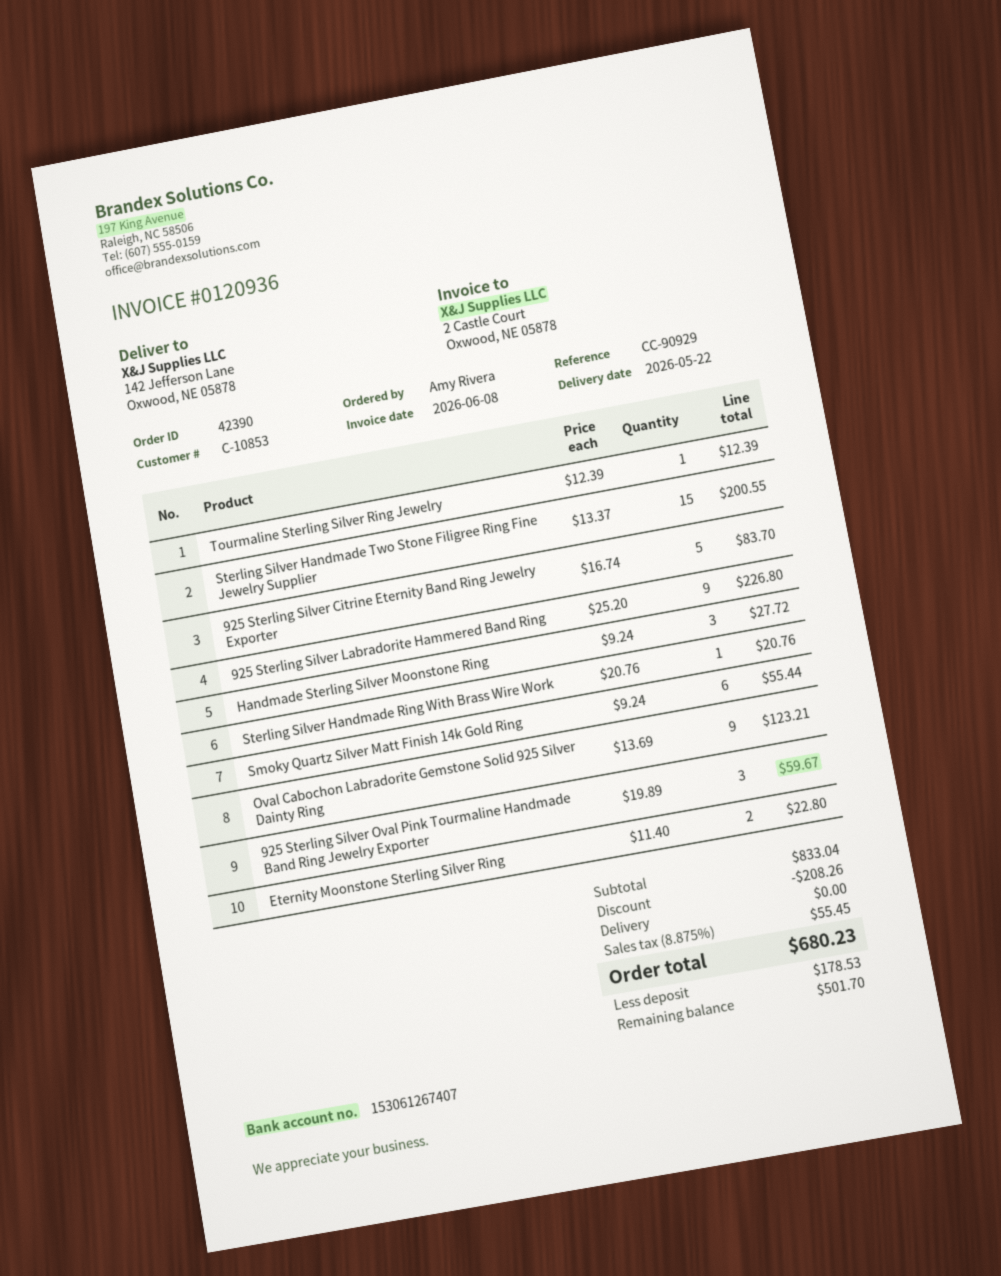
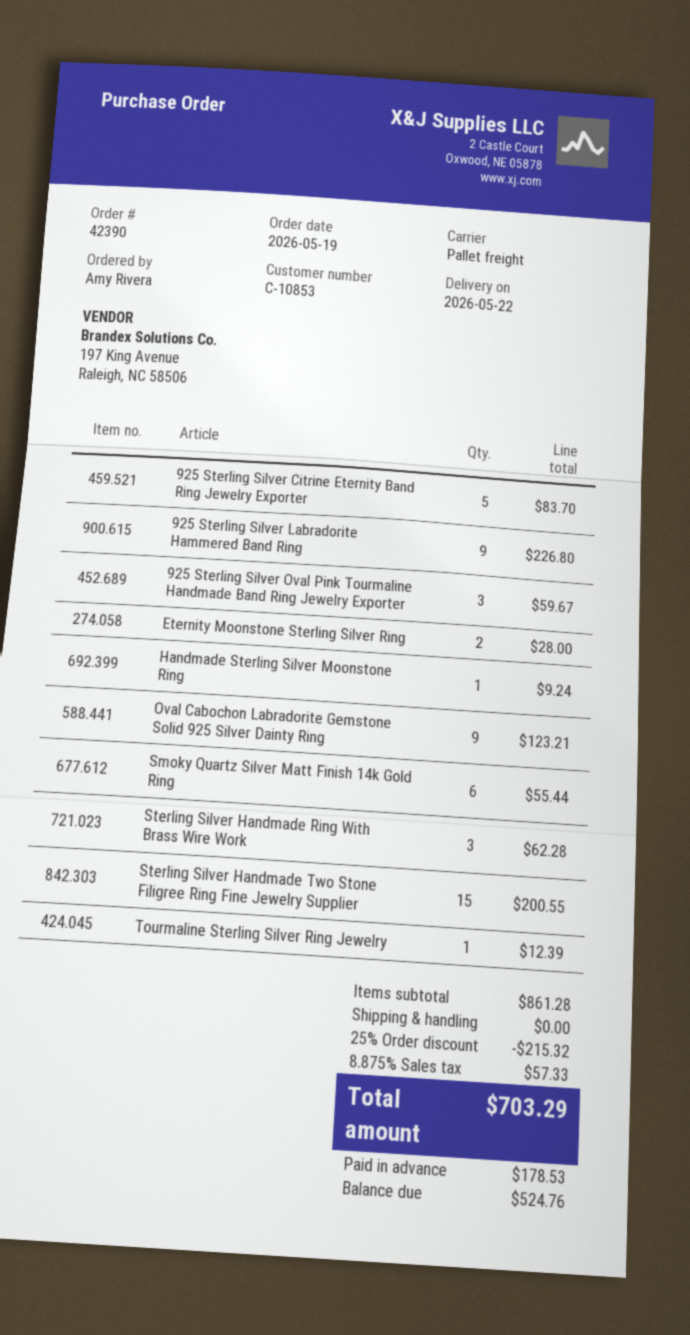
Handmade Sterling Silver Moonstone Ring: 3 for 27.72 -> 1 for 9.24
Sterling Silver Handmade Ring With Brass Wire Work: 1 for 20.76 -> 3 for 62.28
Eternity Moonstone Sterling Silver Ring: 2 for 22.80 -> 2 for 28.00
subtotal: 833.04 -> 861.28
discount: 208.26 -> 215.32
tax: 8.875% = 55.45 -> 8.875% = 57.33
total: 680.23 -> 703.29
balance: 501.70 -> 524.76

